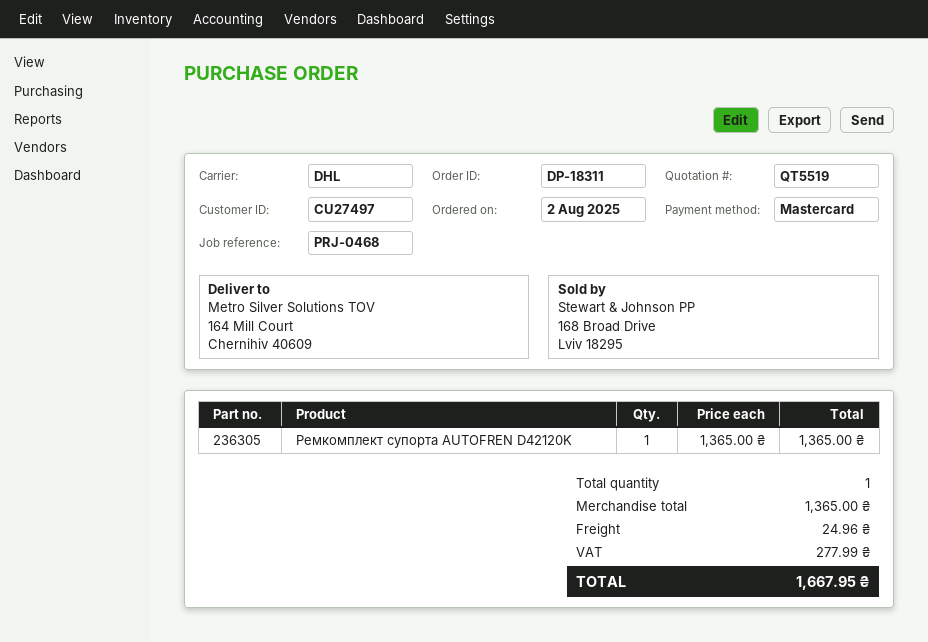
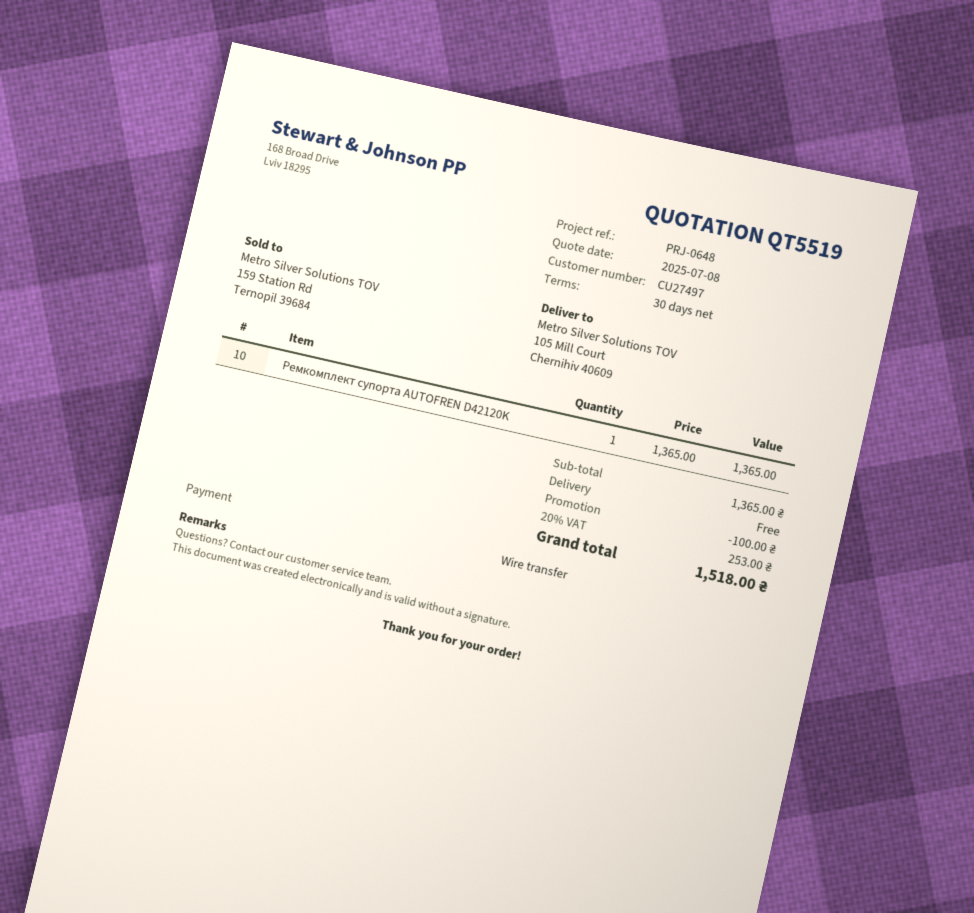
reference: PRJ-0468 -> PRJ-0648
payment method: Mastercard -> bank transfer
ship to: 164 Mill Court, Chernihiv 40609 -> 105 Mill Court, Chernihiv 40609
discount: none -> 100.00
shipping: 24.96 -> 0.00
tax: 277.99 -> 253.00
total: 1667.95 -> 1518.00

